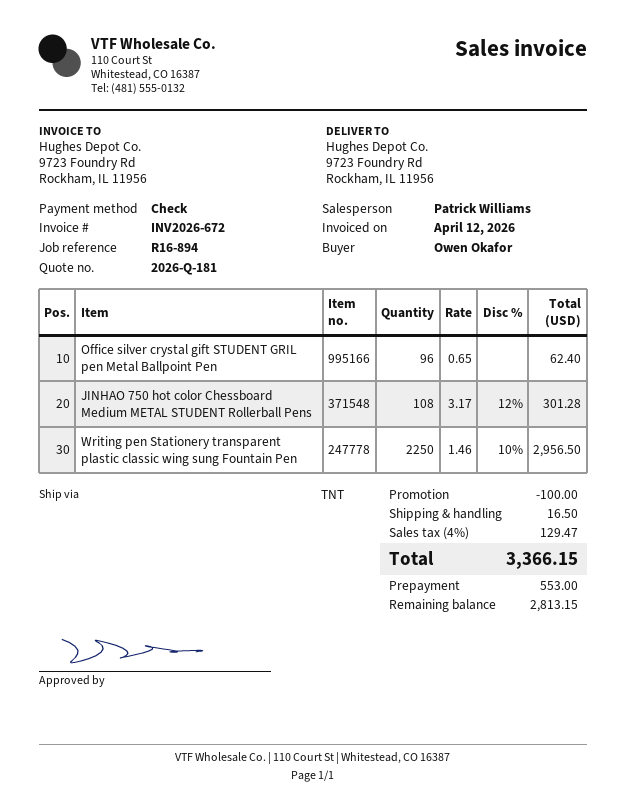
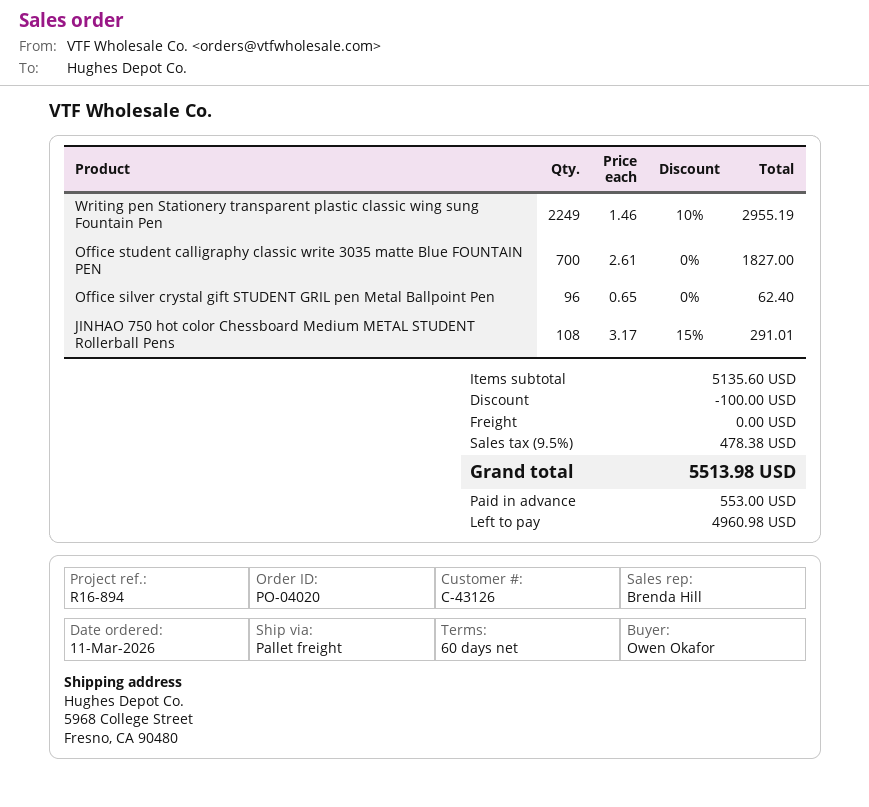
sales rep: Patrick Williams -> Brenda Hill
shipping method: TNT -> pallet freight
ship to: 9723 Foundry Rd, Rockham, IL 11956 -> 5968 College Street, Fresno, CA 90480
JINHAO 750 hot color Chessboard Medium METAL STUDENT Rollerball Pens: 108 x 3.17 - 12% = 301.28 -> 108 x 3.17 - 15% = 291.01
Writing pen Stationery transparent plastic classic wing sung Fountain Pen: 2250 x 1.46 - 10% = 2956.50 -> 2249 x 1.46 - 10% = 2955.19
Office student calligraphy classic write 3035 matte Blue FOUNTAIN PEN: none -> 700 x 2.61 = 1827.00
shipping: 16.50 -> 0.00
tax: 4% = 129.47 -> 9.5% = 478.38
total: 3366.15 -> 5513.98
balance: 2813.15 -> 4960.98

